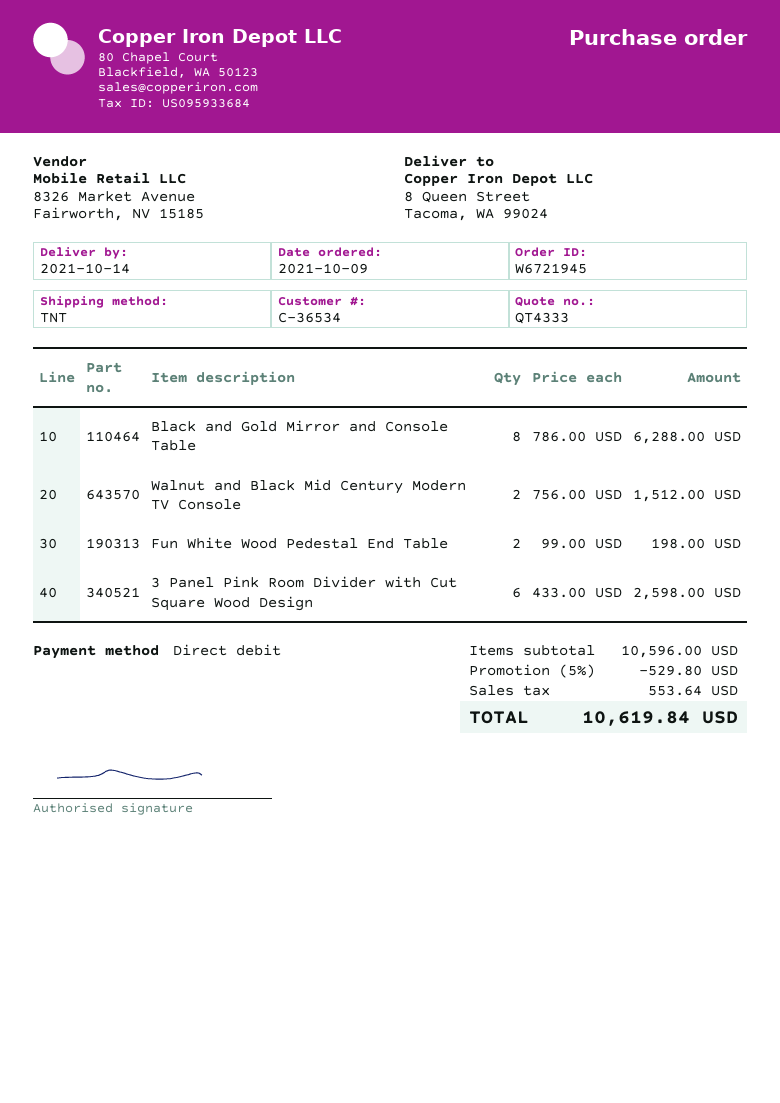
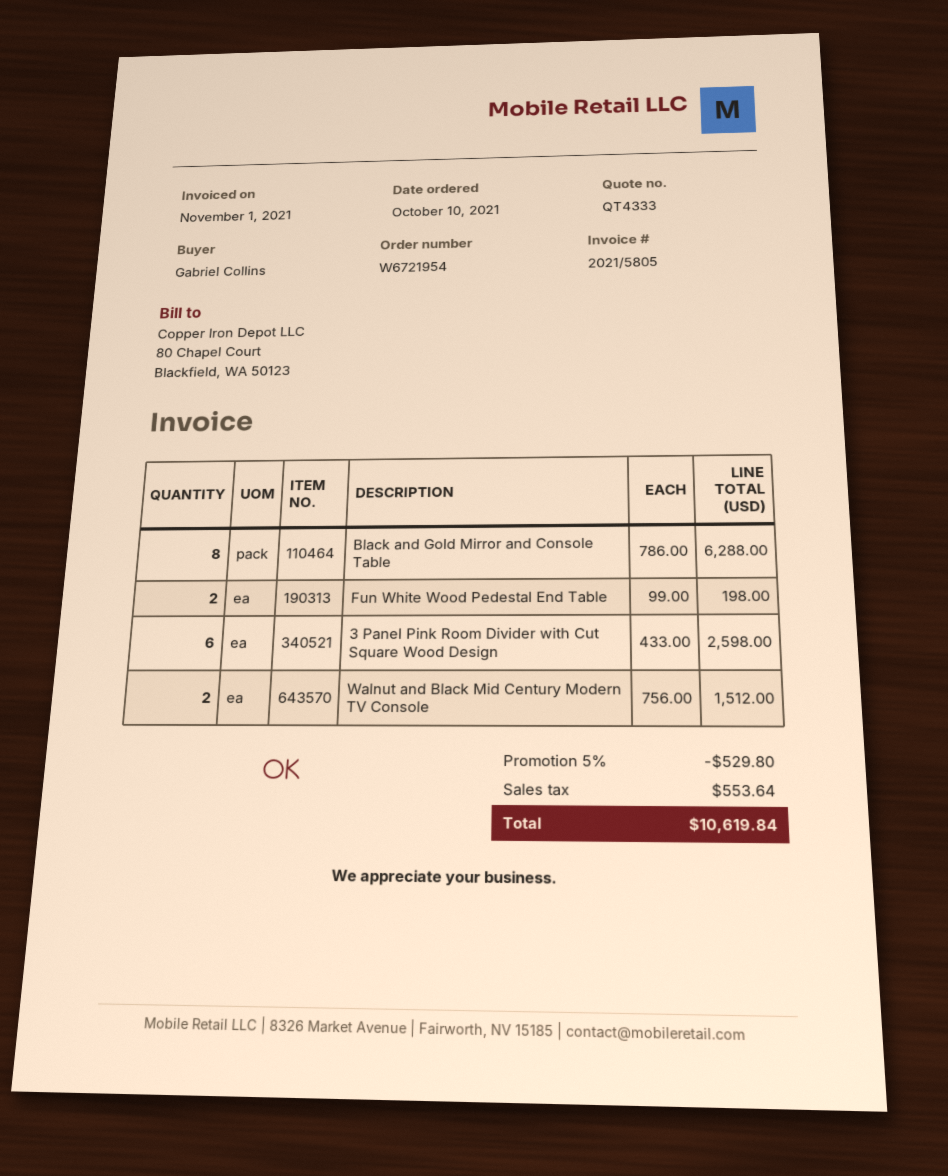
order number: W6721945 -> W6721954
order date: 2021-10-09 -> 2021-10-10

